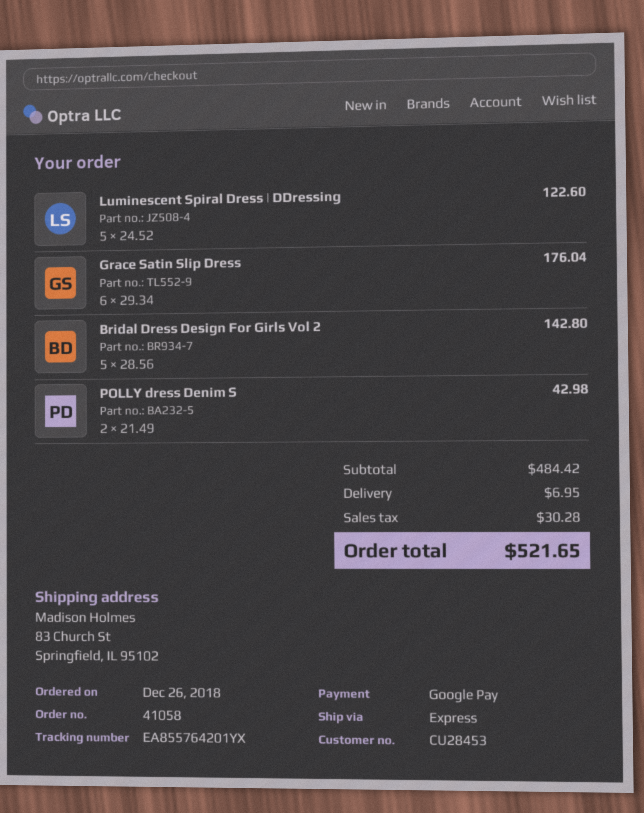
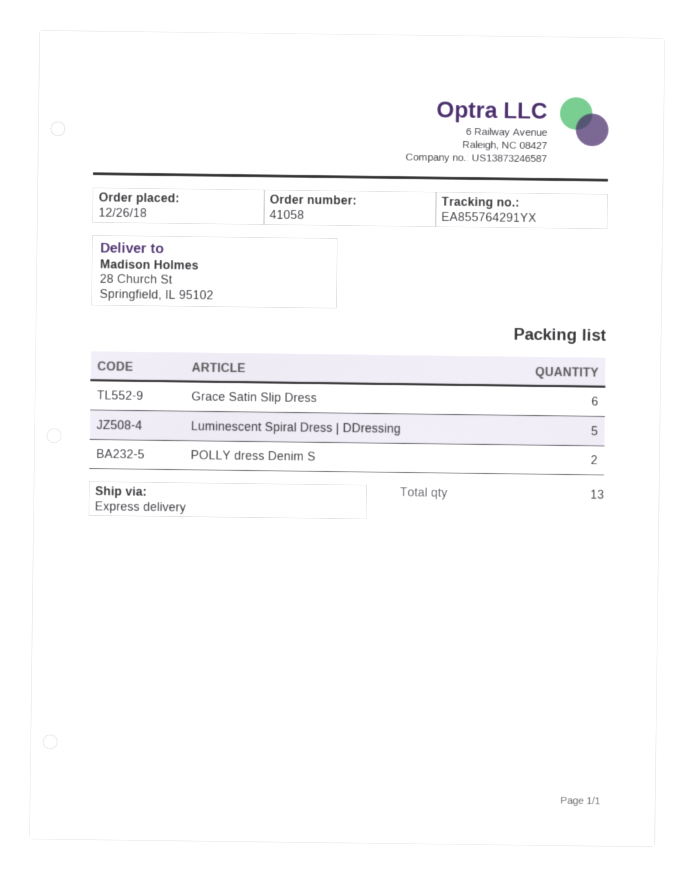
tracking number: EA855764201YX -> EA855764291YX
ship to: 83 Church St, Springfield, IL 95102 -> 28 Church St, Springfield, IL 95102
Bridal Dress Design For Girls Vol 2: 5 -> none

